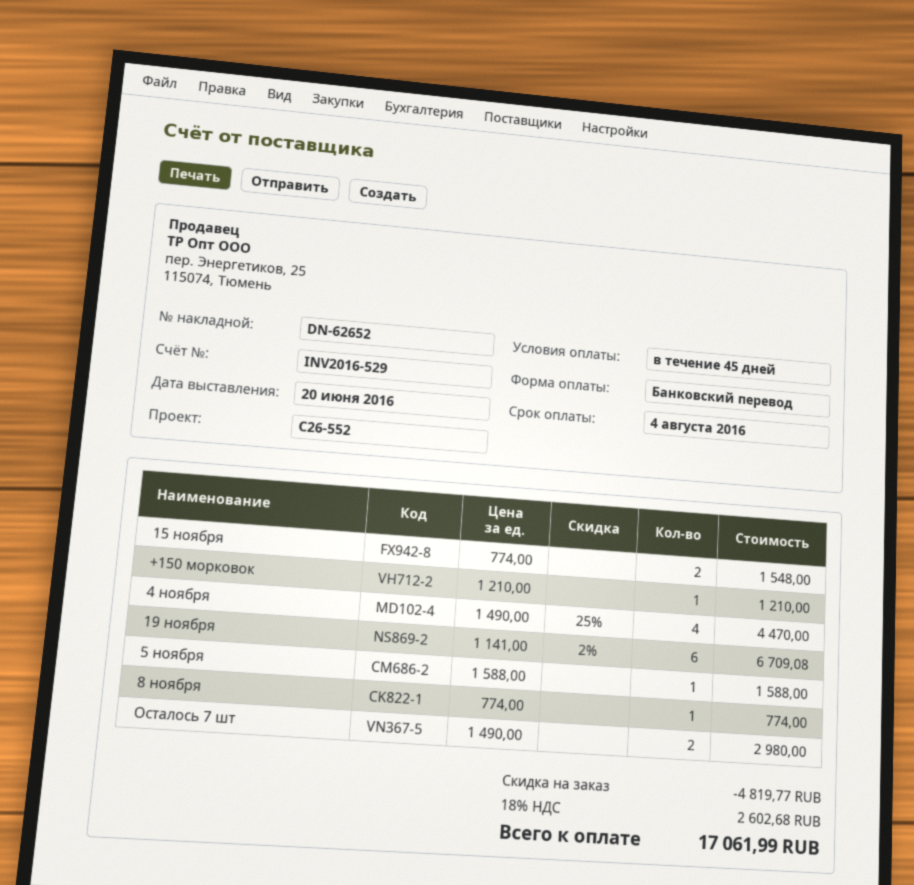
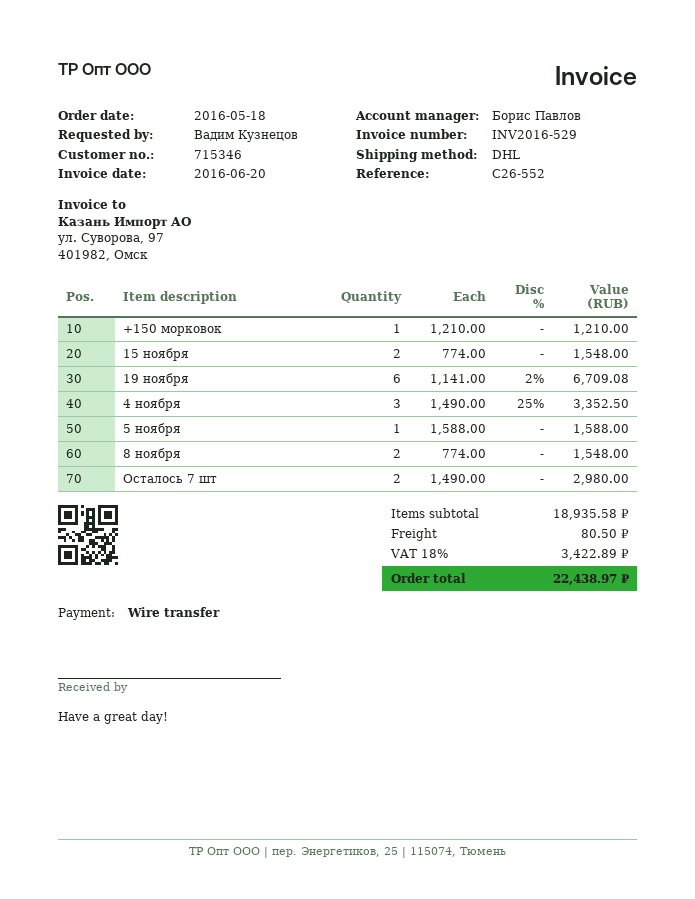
4 ноября: 4 x 1490.00 - 25% = 4470.00 -> 3 x 1490.00 - 25% = 3352.50
8 ноября: 1 x 774.00 = 774.00 -> 2 x 774.00 = 1548.00
discount: 4819.77 -> none
shipping: none -> 80.50
tax: 18% = 2602.68 -> 18% = 3422.89
total: 17061.99 -> 22438.97

